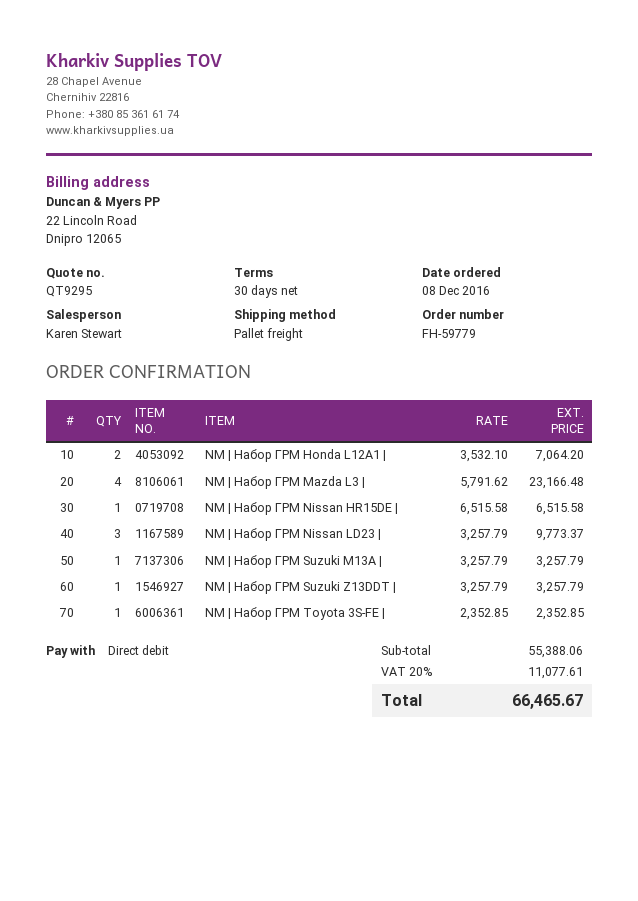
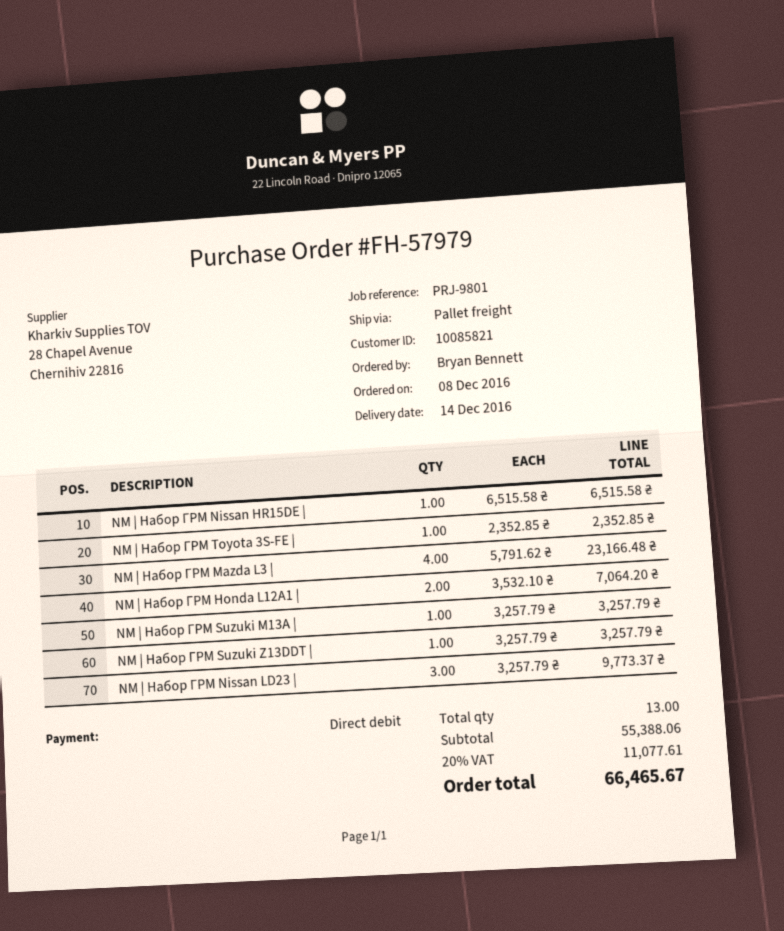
order number: FH-59779 -> FH-57979

